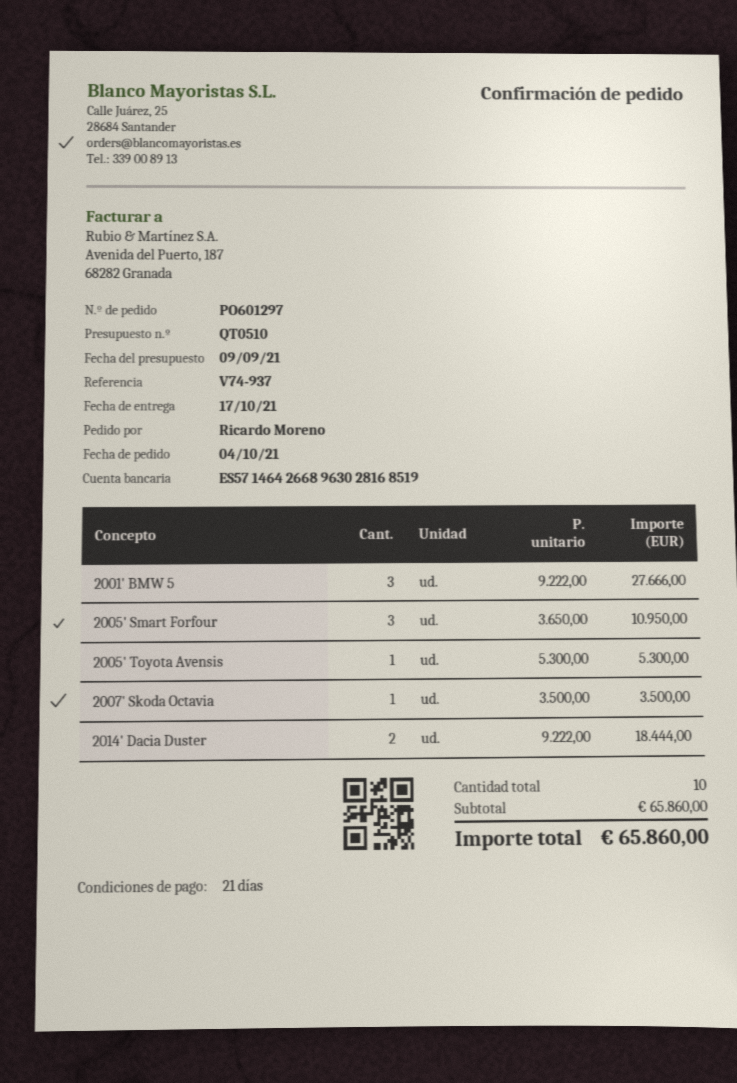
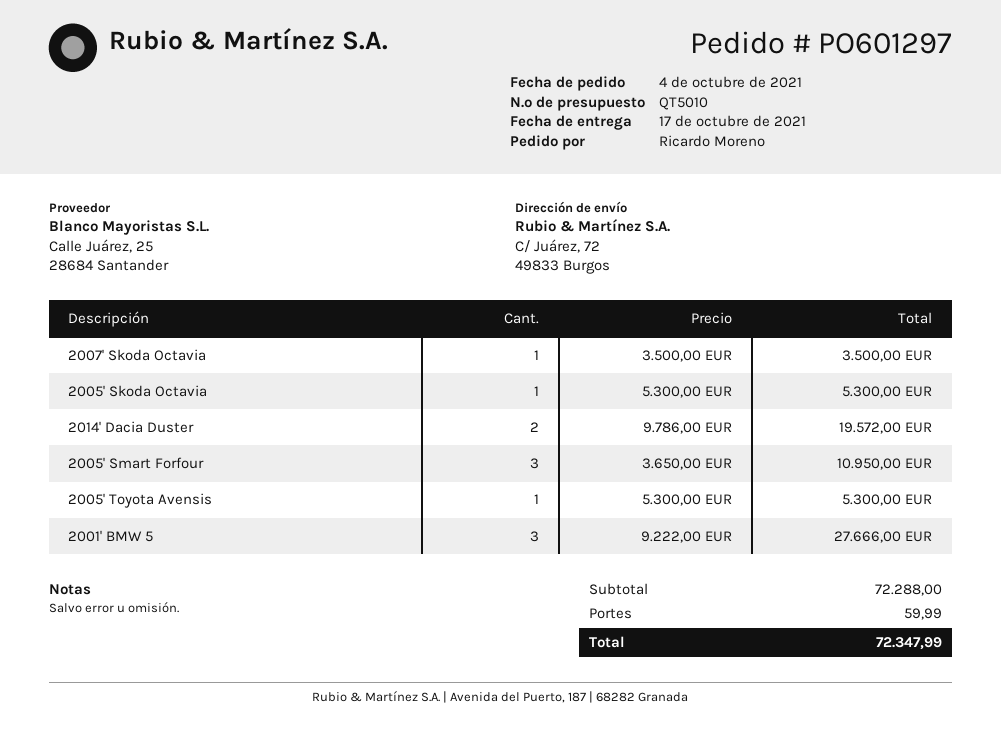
quote number: QT0510 -> QT5010
2014' Dacia Duster: 2 x 9222.00 = 18444.00 -> 2 x 9786.00 = 19572.00
2005' Skoda Octavia: none -> 1 x 5300.00 = 5300.00
subtotal: 65860.00 -> 72288.00
shipping: none -> 59.99
total: 65860.00 -> 72347.99

